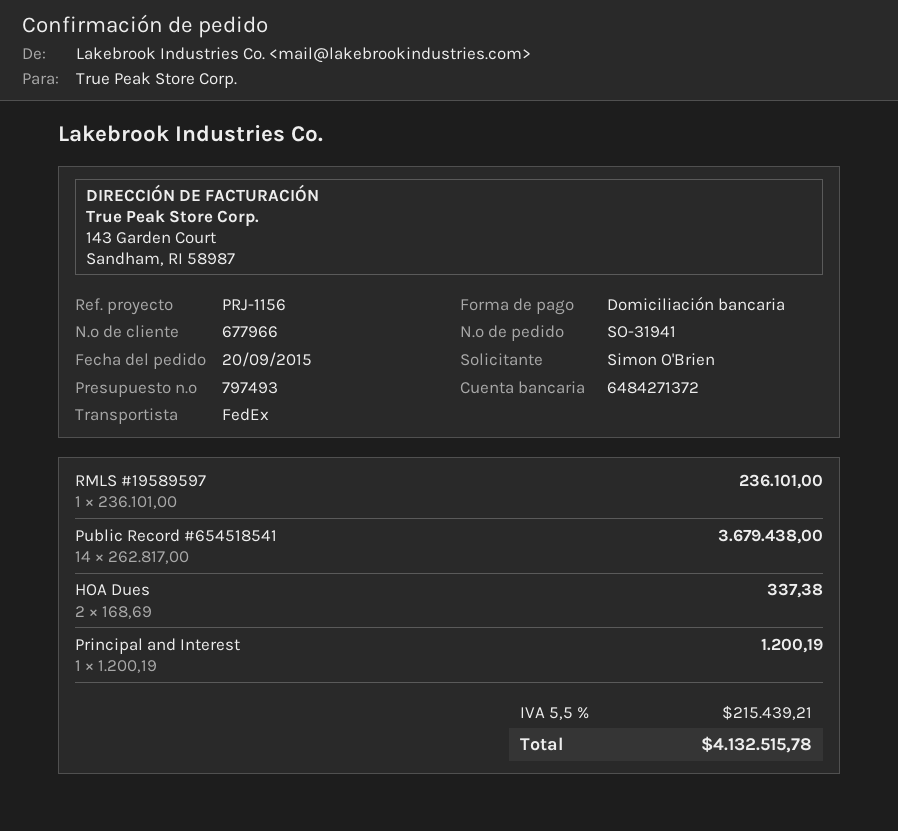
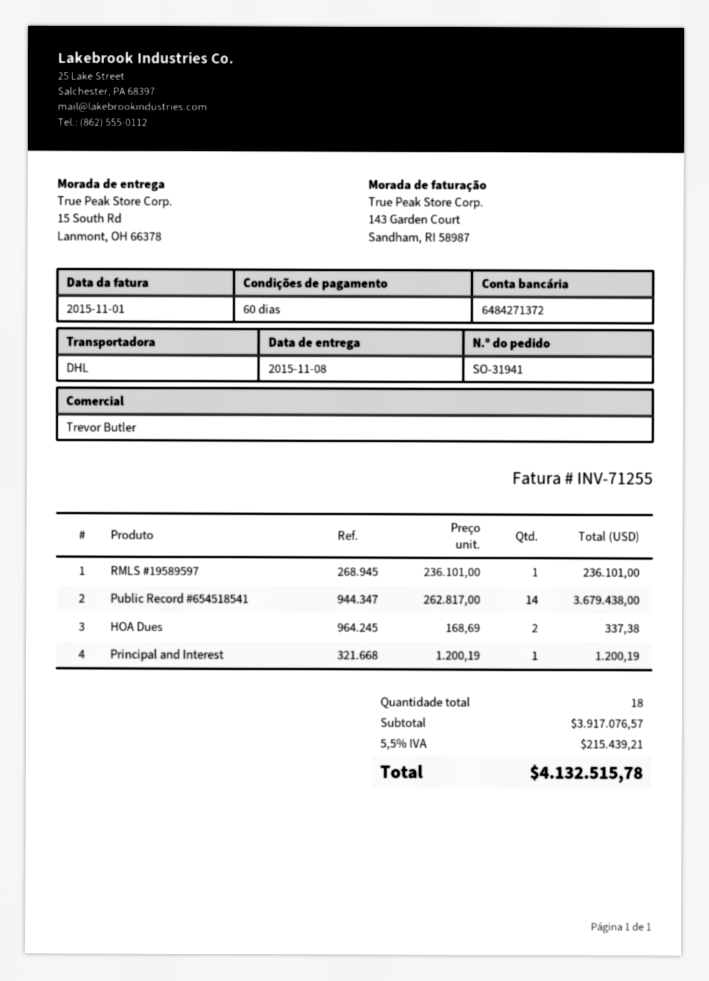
shipping method: FedEx -> DHL

